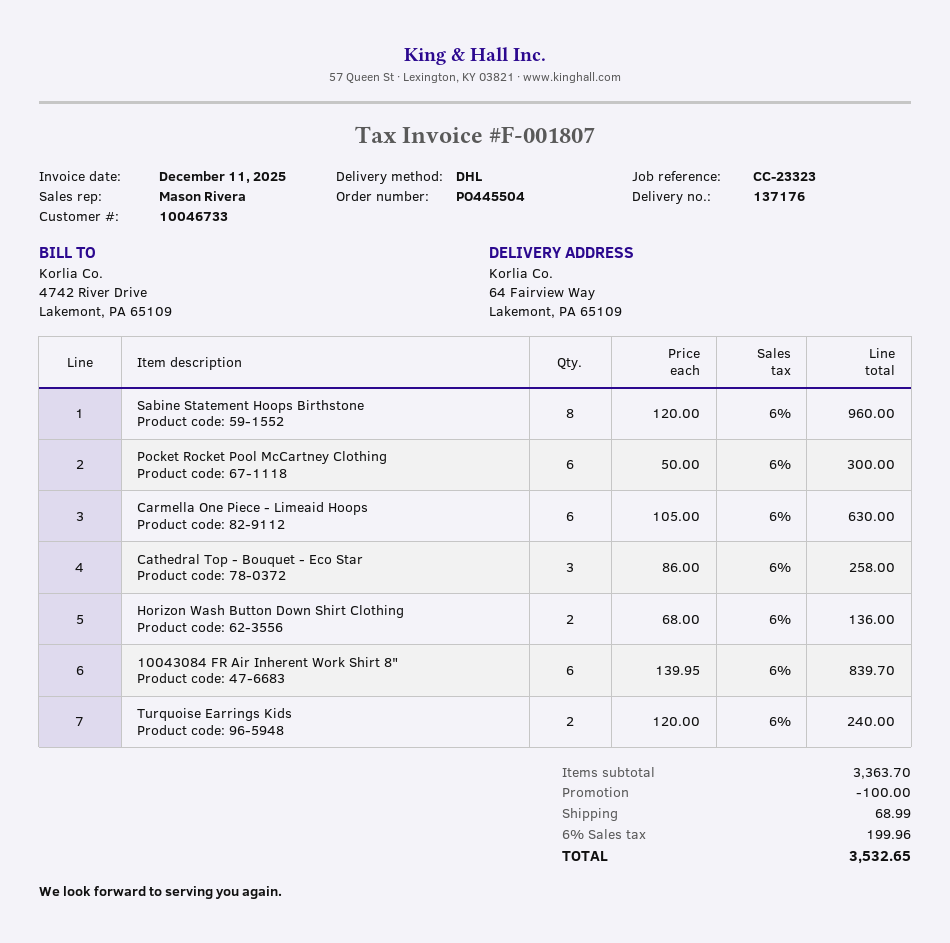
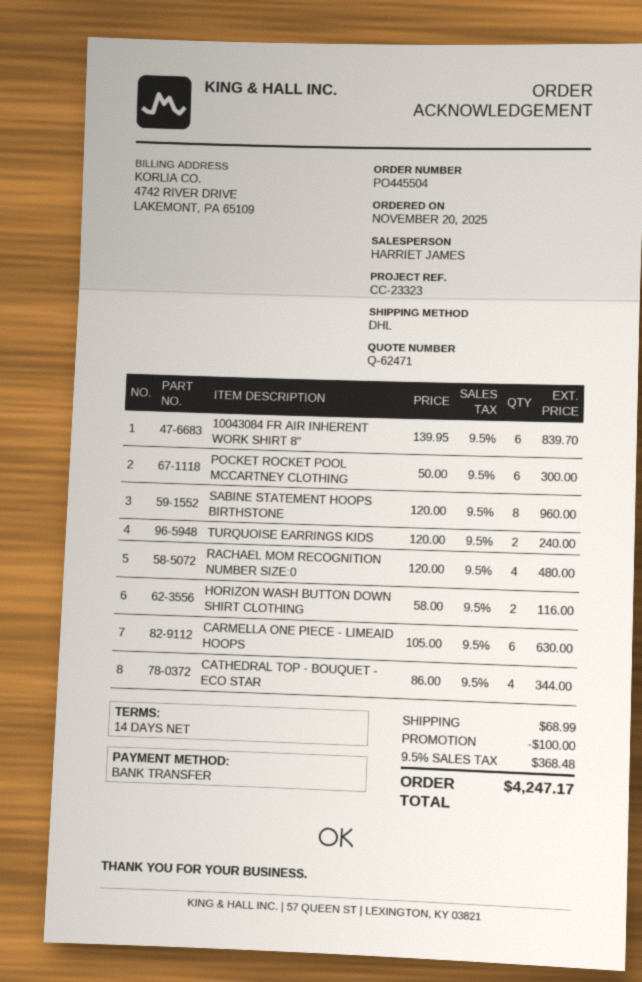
sales rep: Mason Rivera -> HARRIET JAMES
Cathedral Top - Bouquet - Eco Star: 3 x 86.00 = 258.00 -> 4 x 86.00 = 344.00
Horizon Wash Button Down Shirt Clothing: 2 x 68.00 = 136.00 -> 2 x 58.00 = 116.00
RACHAEL MOM RECOGNITION NUMBER SIZE:0: none -> 4 x 120.00 = 480.00
tax: 6% = 199.96 -> 9.5% = 368.48
total: 3532.65 -> 4247.17

